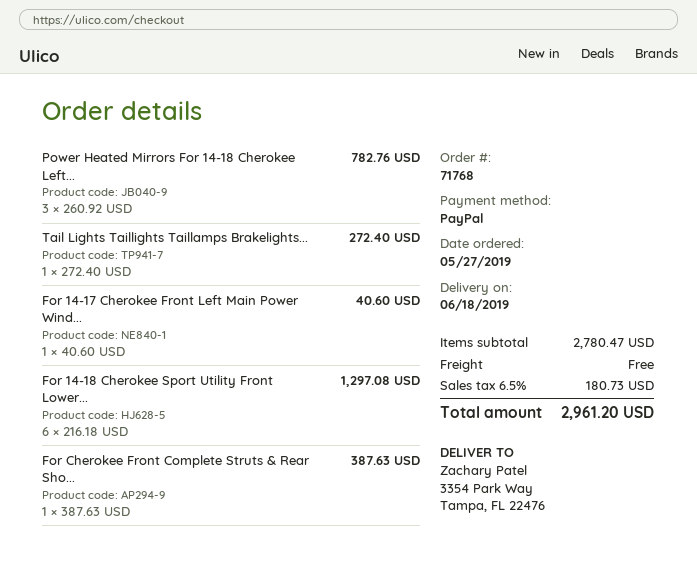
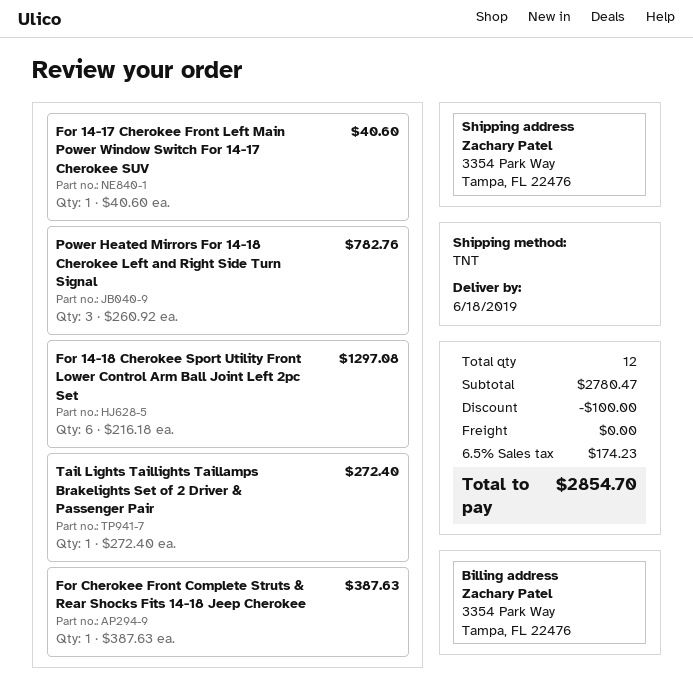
discount: none -> 100.00
tax: 6.5% = 180.73 -> 6.5% = 174.23
total: 2961.20 -> 2854.70

